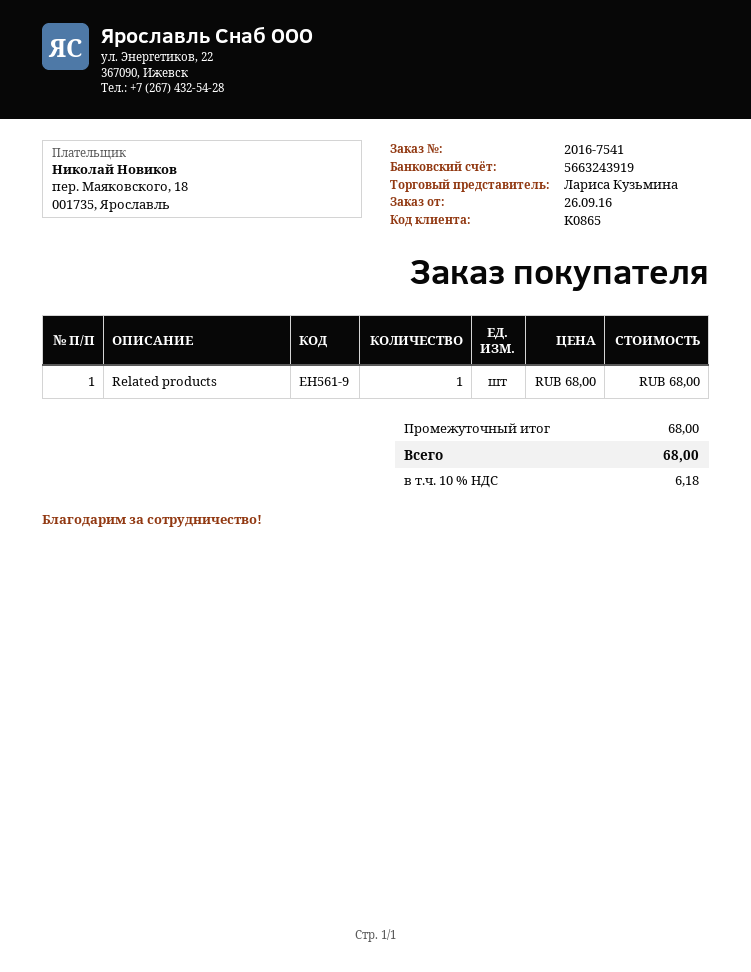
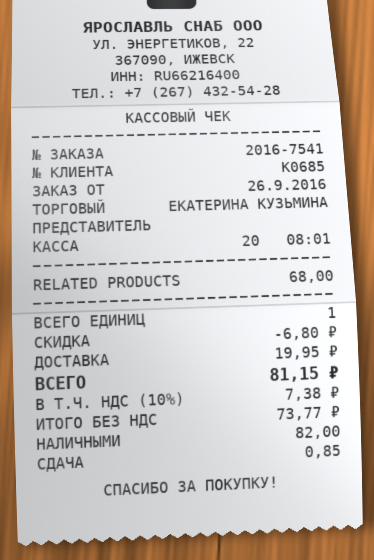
customer number: K0865 -> K0685
sales rep: Лариса Кузьмина -> ЕКАТЕРИНА КУЗЬМИНА
discount: none -> 6.80
shipping: none -> 19.95
tax: 10% = 6.18 -> 10% = 7.38
total: 68.00 -> 81.15

